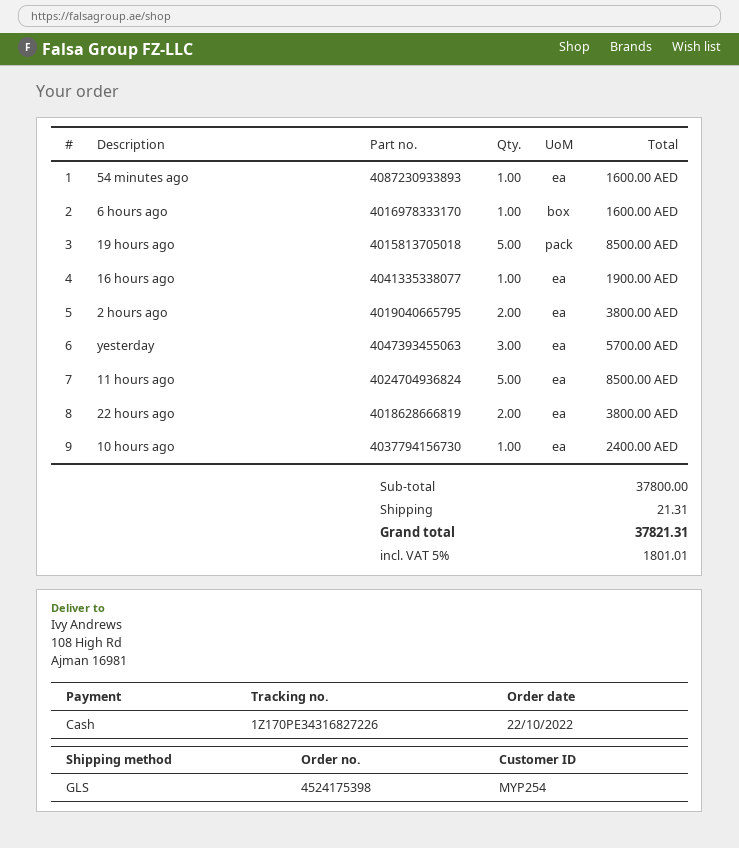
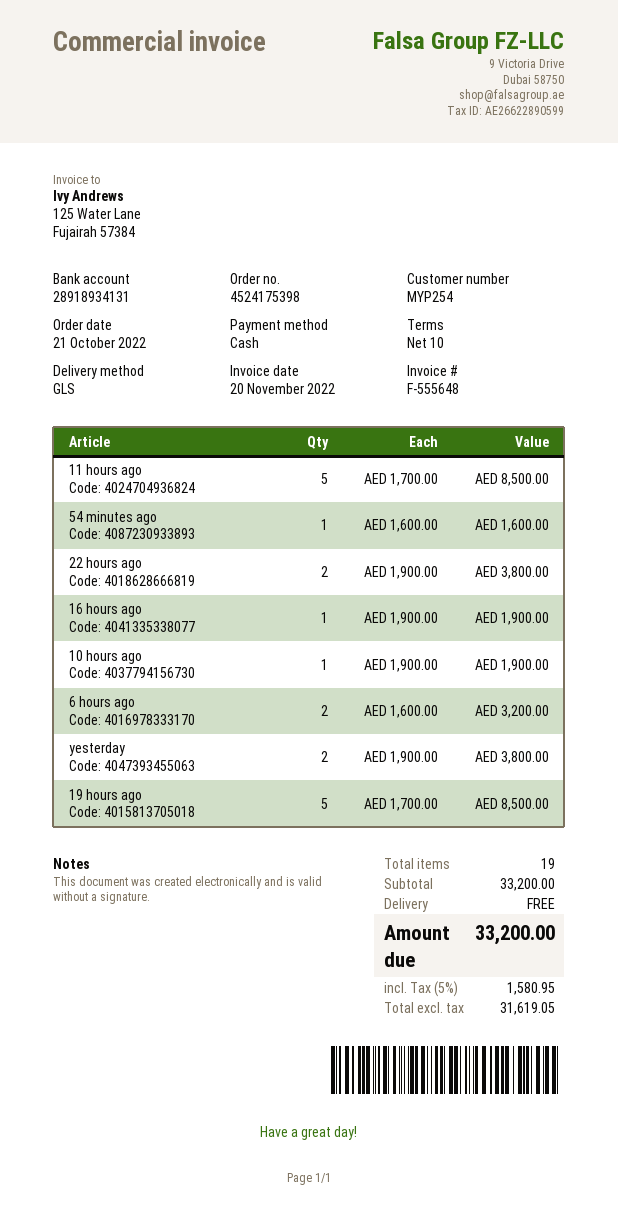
order date: 2022-10-22 -> 2022-10-21
6 hours ago: 1 for 1600.00 -> 2 for 3200.00
2 hours ago: 2 for 3800.00 -> none
yesterday: 3 for 5700.00 -> 2 for 3800.00
10 hours ago: 1 for 2400.00 -> 1 for 1900.00
subtotal: 37800.00 -> 33200.00
shipping: 21.31 -> 0.00
tax: 5% = 1801.01 -> 5% = 1580.95
total: 37821.31 -> 33200.00

